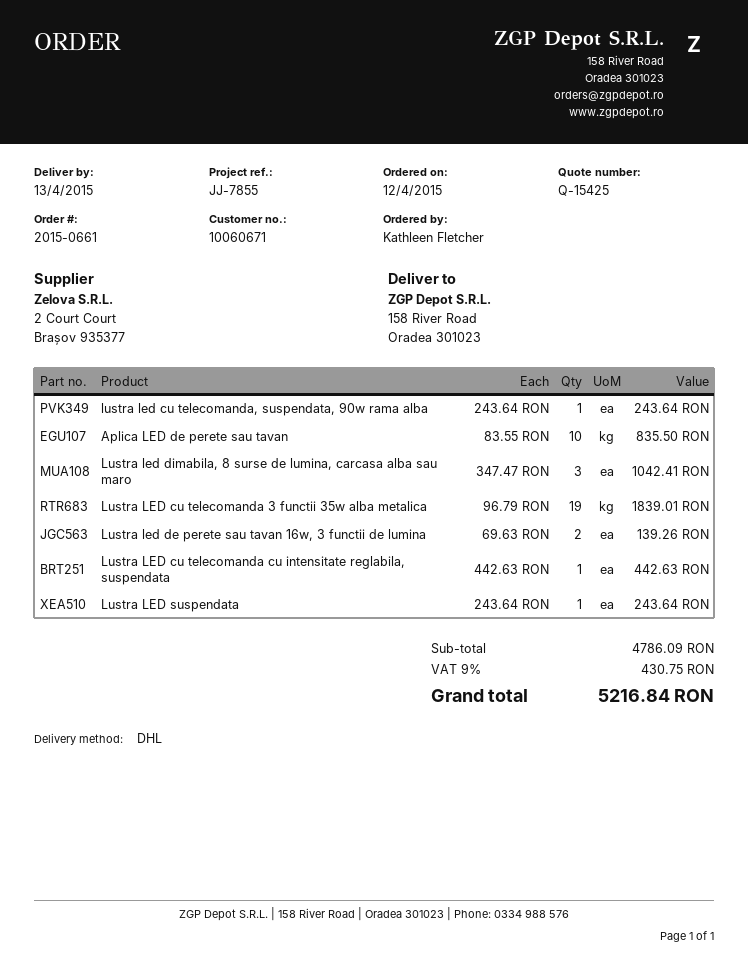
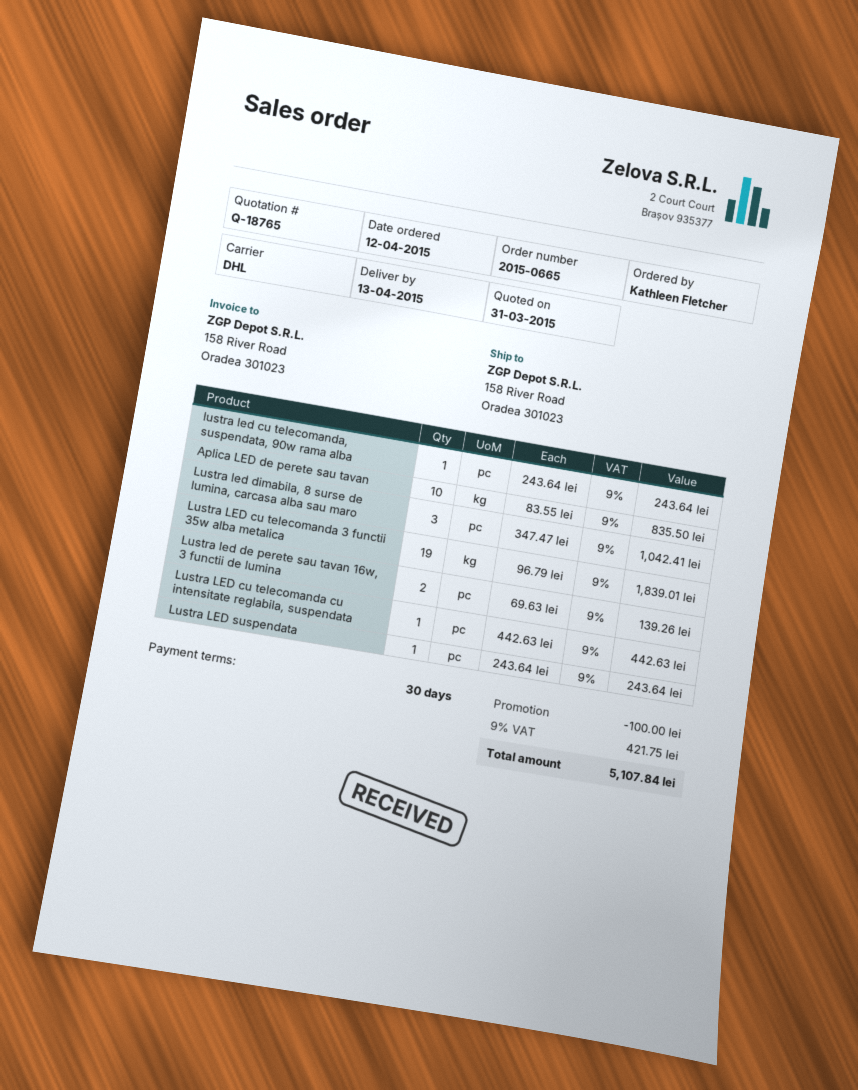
quote number: Q-15425 -> Q-18765
order number: 2015-0661 -> 2015-0665
discount: none -> 100.00
tax: 9% = 430.75 -> 9% = 421.75
total: 5216.84 -> 5107.84

